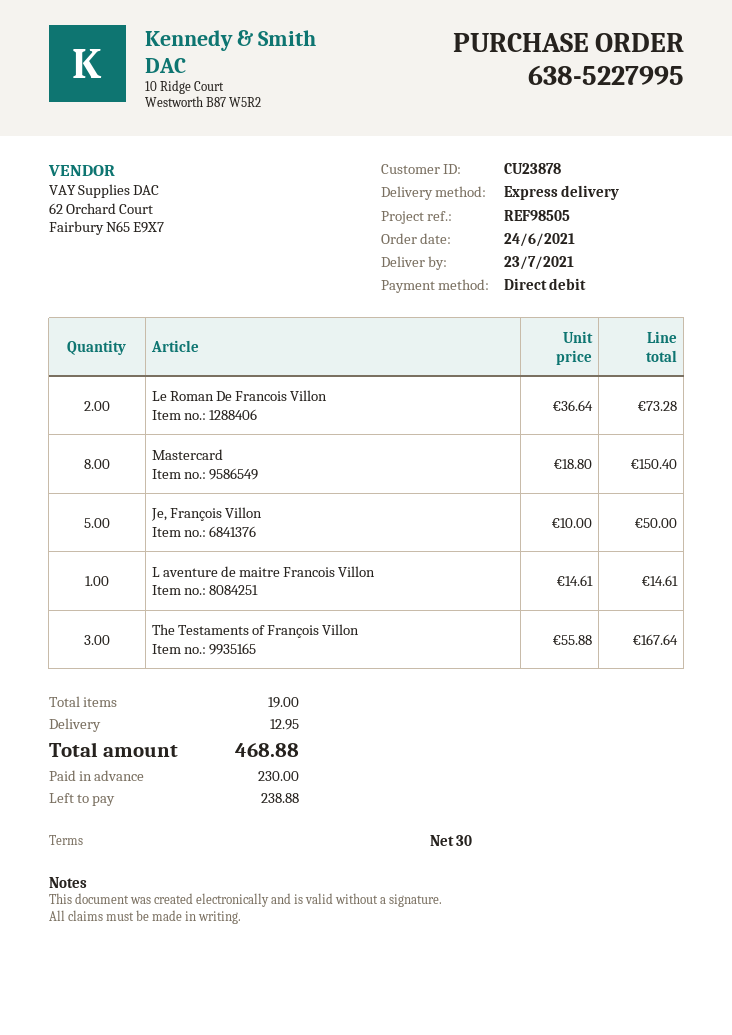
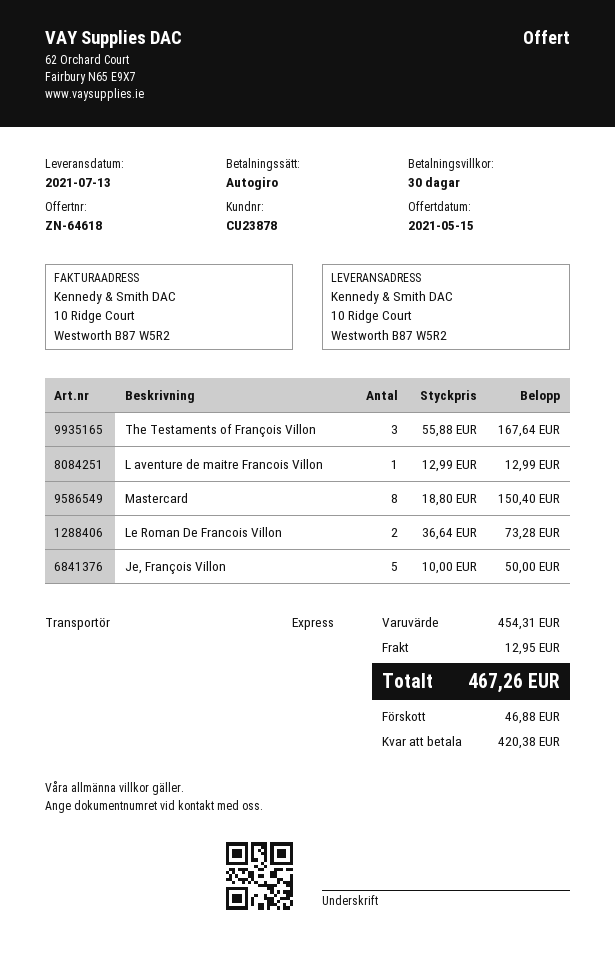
delivery date: 2021-07-23 -> 2021-07-13
L aventure de maitre Francois Villon: 1 x 14.61 = 14.61 -> 1 x 12.99 = 12.99
total: 468.88 -> 467.26
deposit: 230.00 -> 46.88
balance: 238.88 -> 420.38

